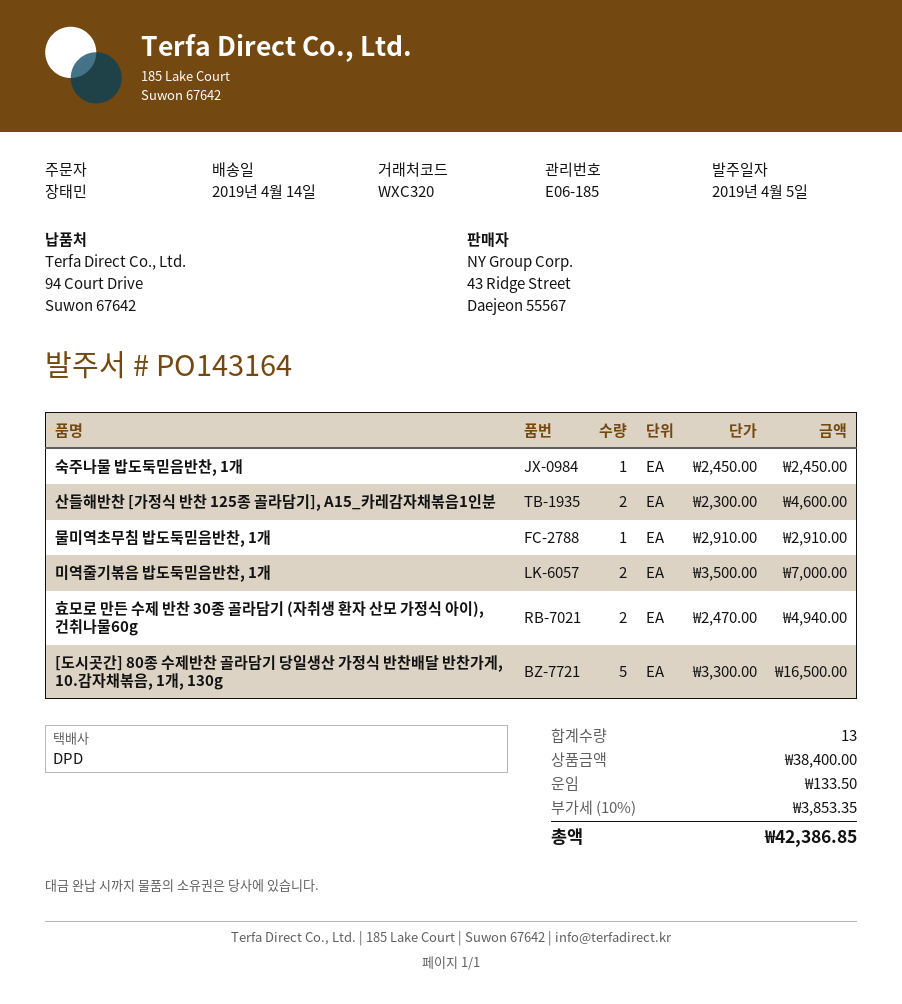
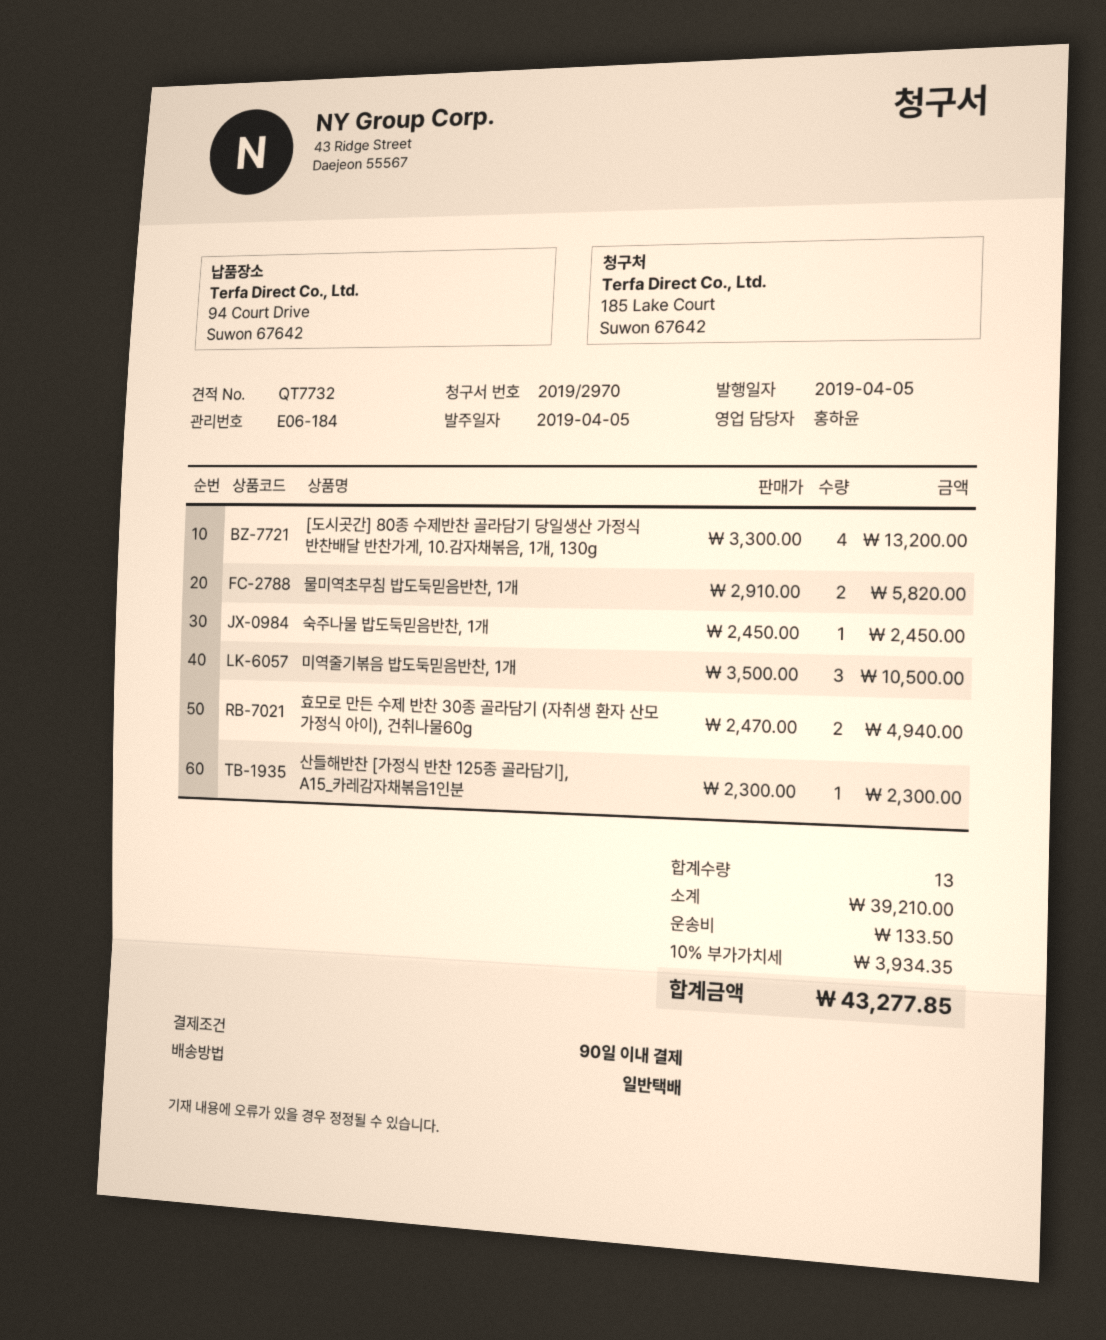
reference: E06-185 -> E06-184
shipping method: DPD -> standard
산들해반찬 [가정식 반찬 125종 골라담기], A15_카레감자채볶음1인분: 2 x 2300.00 = 4600.00 -> 1 x 2300.00 = 2300.00
물미역초무침 밥도둑믿음반찬, 1개: 1 x 2910.00 = 2910.00 -> 2 x 2910.00 = 5820.00
미역줄기볶음 밥도둑믿음반찬, 1개: 2 x 3500.00 = 7000.00 -> 3 x 3500.00 = 10500.00
[도시곳간] 80종 수제반찬 골라담기 당일생산 가정식 반찬배달 반찬가게, 10.감자채볶음, 1개, 130g: 5 x 3300.00 = 16500.00 -> 4 x 3300.00 = 13200.00
subtotal: 38400.00 -> 39210.00
tax: 10% = 3853.35 -> 10% = 3934.35
total: 42386.85 -> 43277.85

